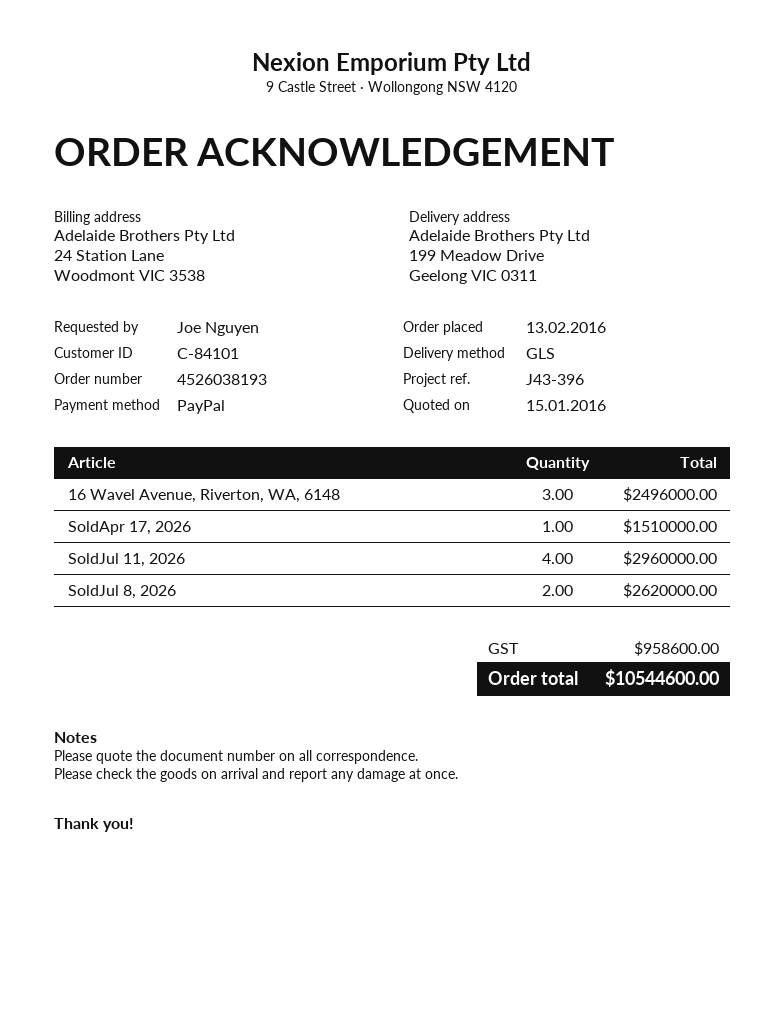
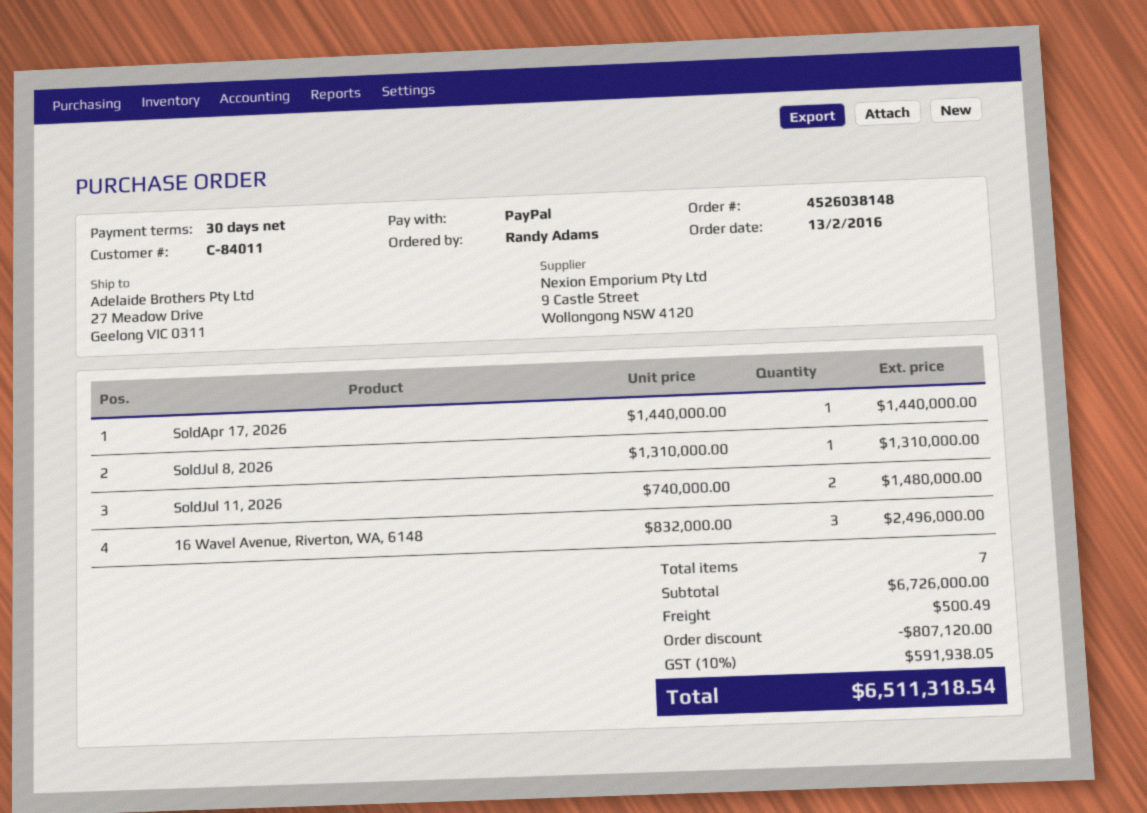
order number: 4526038193 -> 4526038148
customer number: C-84101 -> C-84011
ordered by: Joe Nguyen -> Randy Adams
ship to: 199 Meadow Drive, Geelong VIC 0311 -> 27 Meadow Drive, Geelong VIC 0311
SoldApr 17, 2026: 1 for 1510000.00 -> 1 for 1440000.00
SoldJul 11, 2026: 4 for 2960000.00 -> 2 for 1480000.00
SoldJul 8, 2026: 2 for 2620000.00 -> 1 for 1310000.00
discount: none -> 807120.00
shipping: none -> 500.49
tax: 958600.00 -> 591938.05
total: 10544600.00 -> 6511318.54

